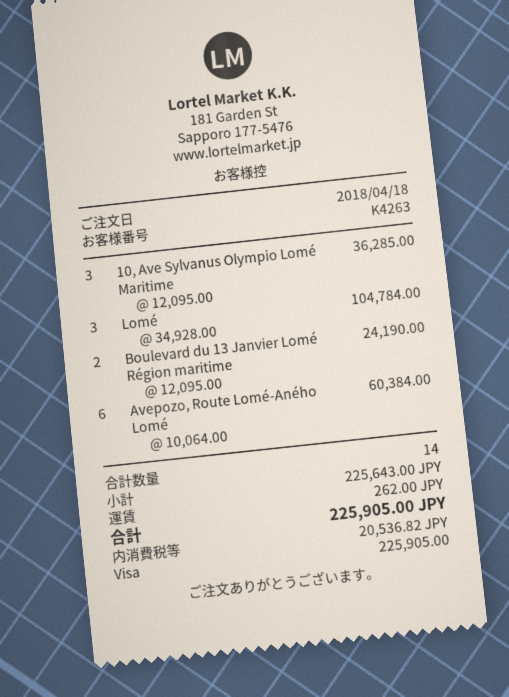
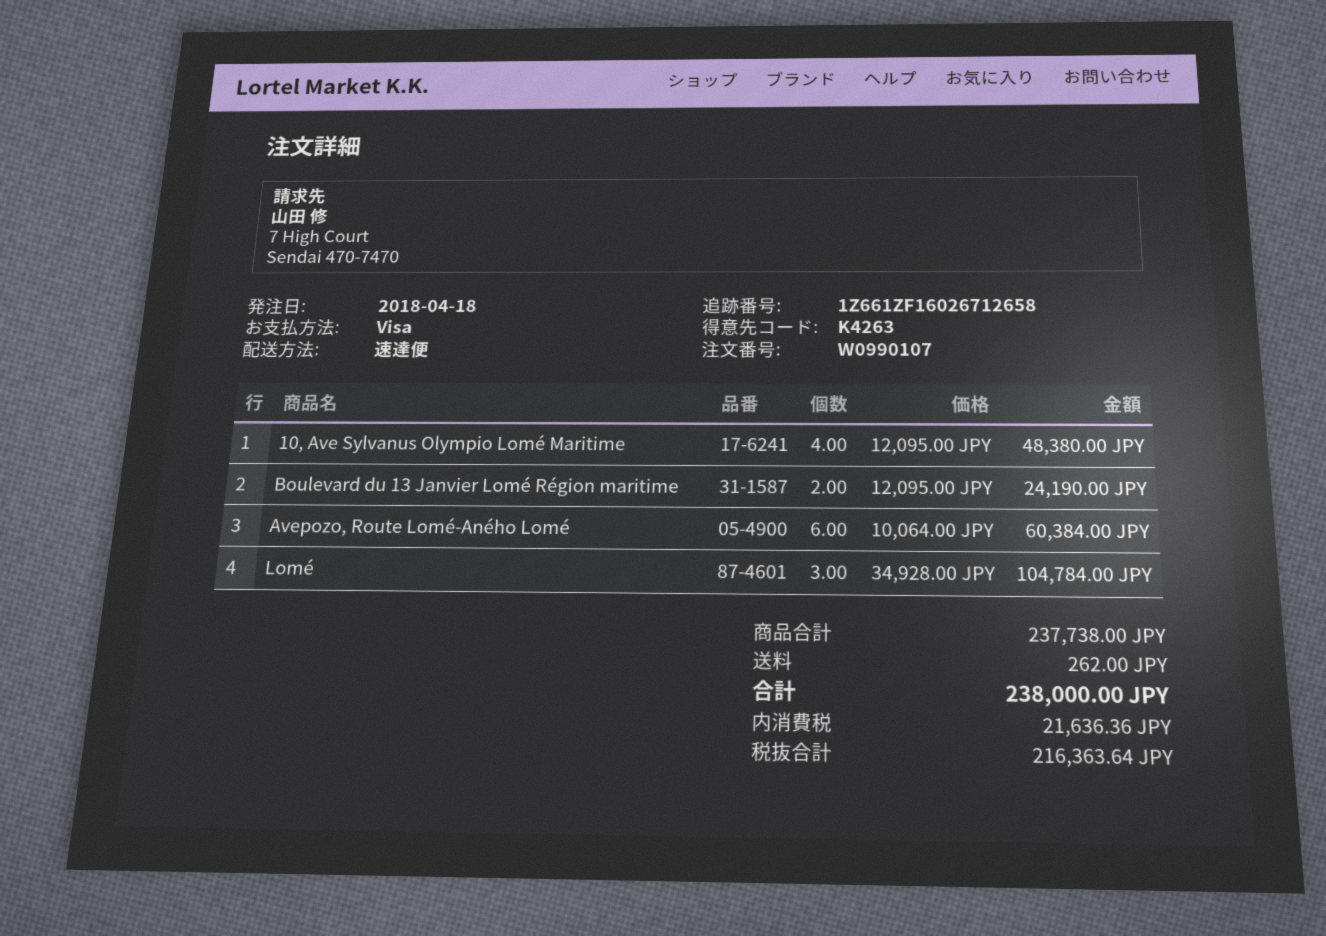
10, Ave Sylvanus Olympio Lomé Maritime: 3 x 12095.00 = 36285.00 -> 4 x 12095.00 = 48380.00
subtotal: 225643.00 -> 237738.00
tax: 20536.82 -> 21636.36
total: 225905.00 -> 238000.00

